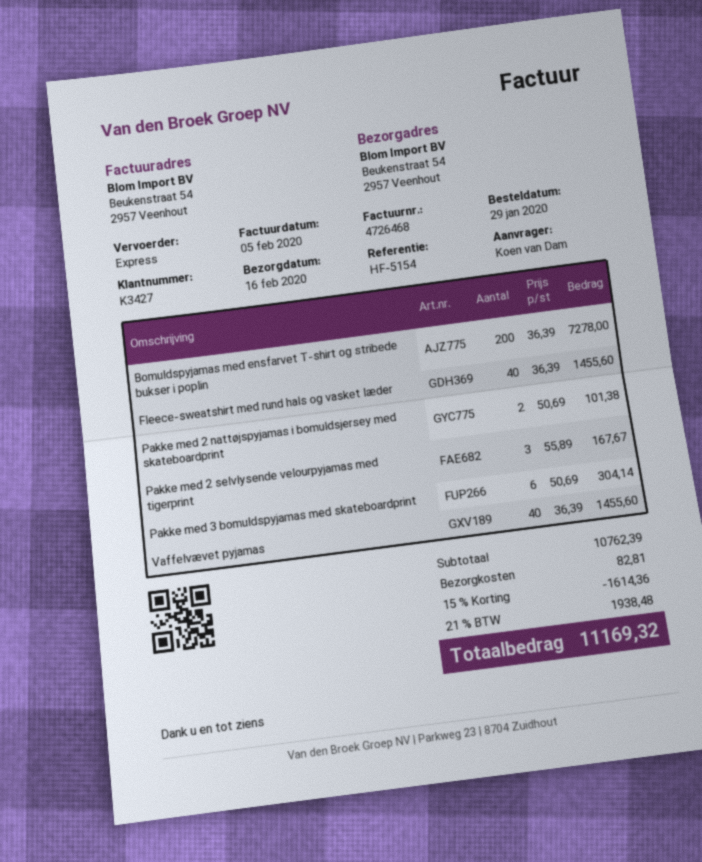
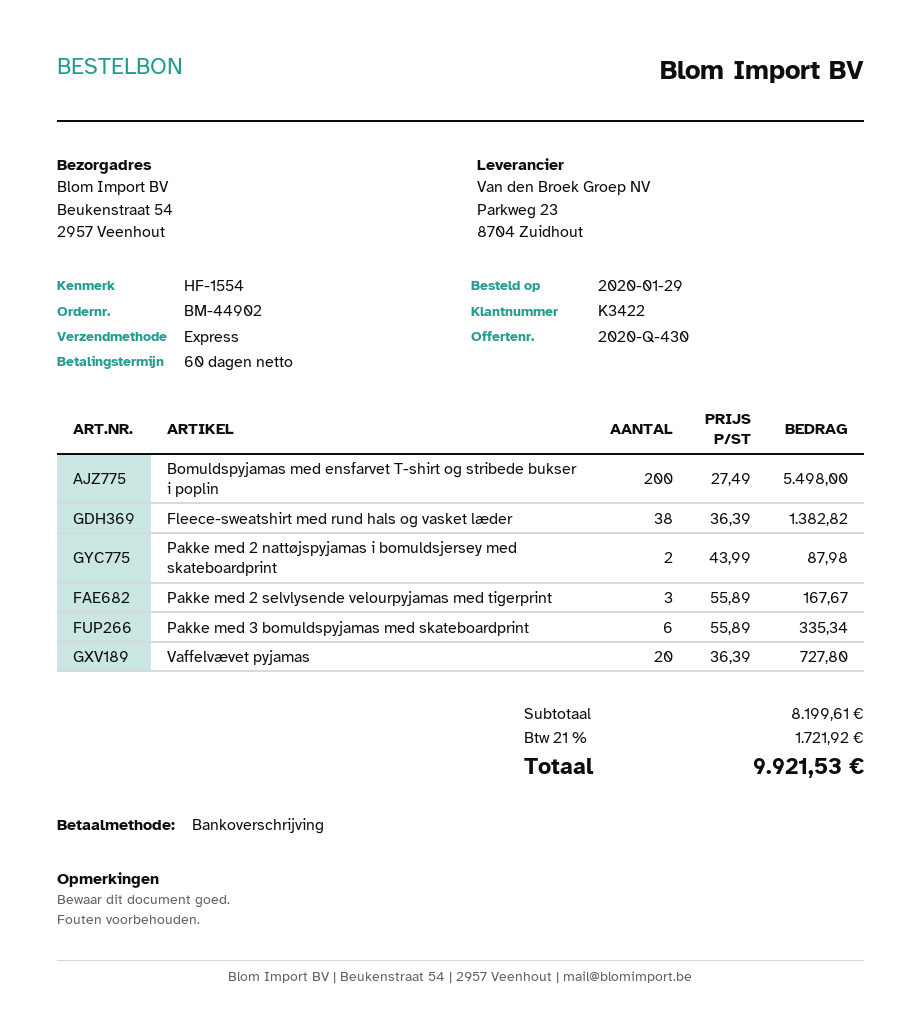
customer number: K3427 -> K3422
reference: HF-5154 -> HF-1554
Bomuldspyjamas med ensfarvet T-shirt og stribede bukser i poplin: 200 x 36.39 = 7278.00 -> 200 x 27.49 = 5498.00
Fleece-sweatshirt med rund hals og vasket læder: 40 x 36.39 = 1455.60 -> 38 x 36.39 = 1382.82
Pakke med 2 nattøjspyjamas i bomuldsjersey med skateboardprint: 2 x 50.69 = 101.38 -> 2 x 43.99 = 87.98
Pakke med 3 bomuldspyjamas med skateboardprint: 6 x 50.69 = 304.14 -> 6 x 55.89 = 335.34
Vaffelvævet pyjamas: 40 x 36.39 = 1455.60 -> 20 x 36.39 = 727.80
subtotal: 10762.39 -> 8199.61
discount: 15% = 1614.36 -> none
shipping: 82.81 -> none
tax: 21% = 1938.48 -> 21% = 1721.92
total: 11169.32 -> 9921.53

